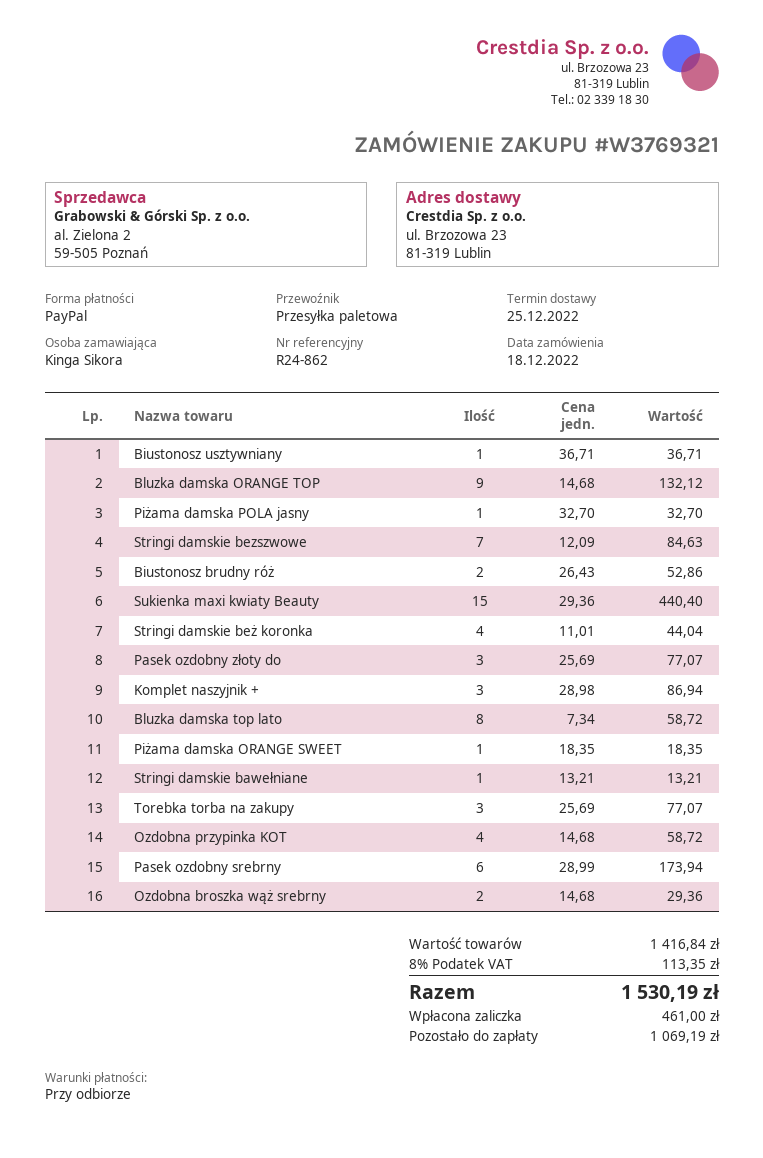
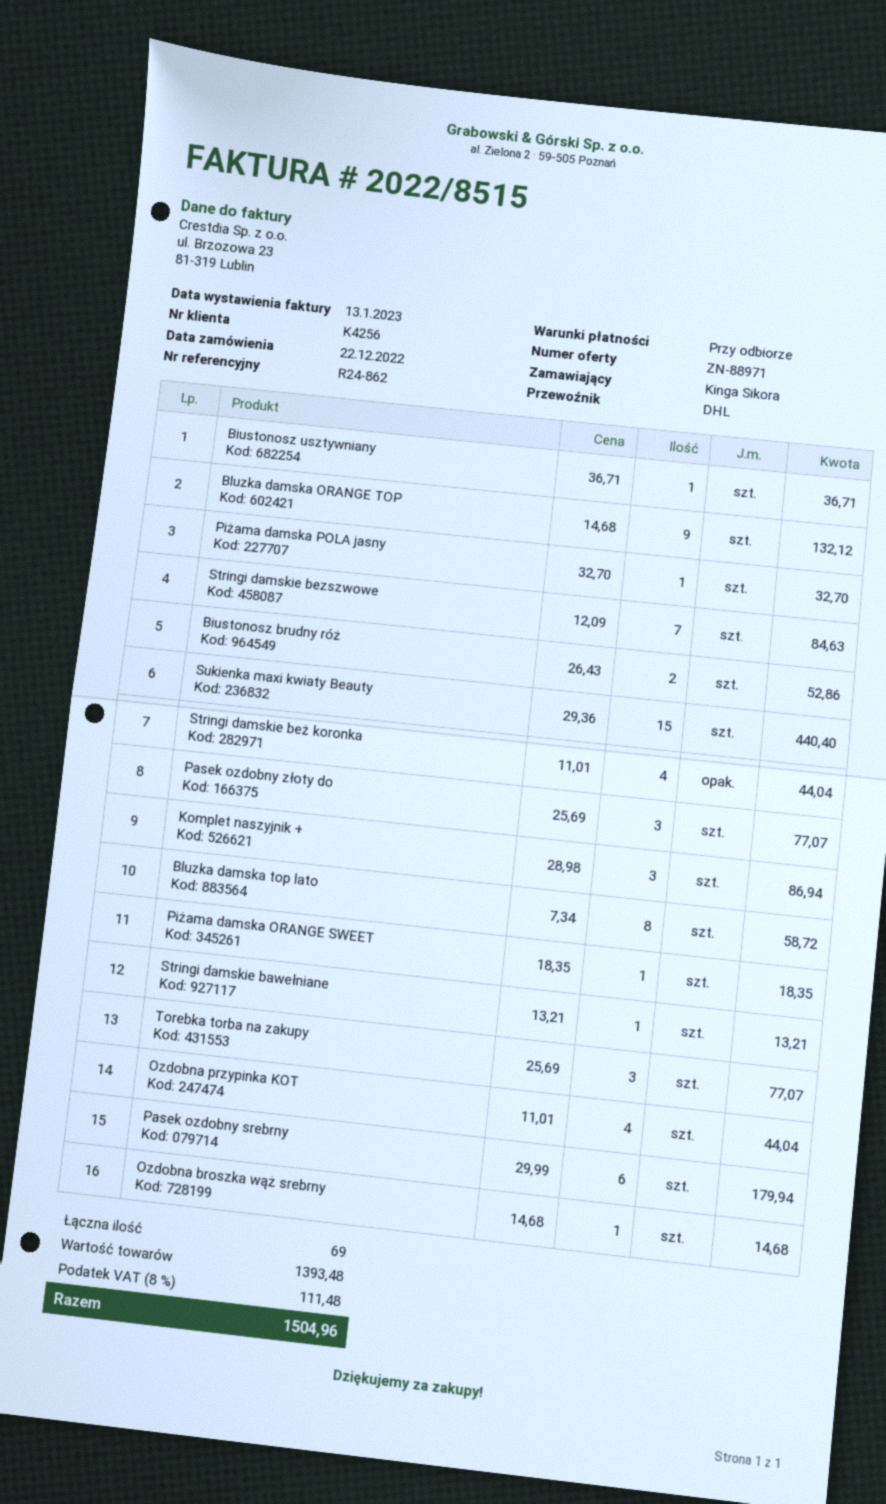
order date: 2022-12-18 -> 2022-12-22
shipping method: pallet freight -> DHL
Ozdobna przypinka KOT: 4 x 14.68 = 58.72 -> 4 x 11.01 = 44.04
Pasek ozdobny srebrny: 6 x 28.99 = 173.94 -> 6 x 29.99 = 179.94
Ozdobna broszka wąż srebrny: 2 x 14.68 = 29.36 -> 1 x 14.68 = 14.68
subtotal: 1416.84 -> 1393.48
tax: 8% = 113.35 -> 8% = 111.48
total: 1530.19 -> 1504.96

